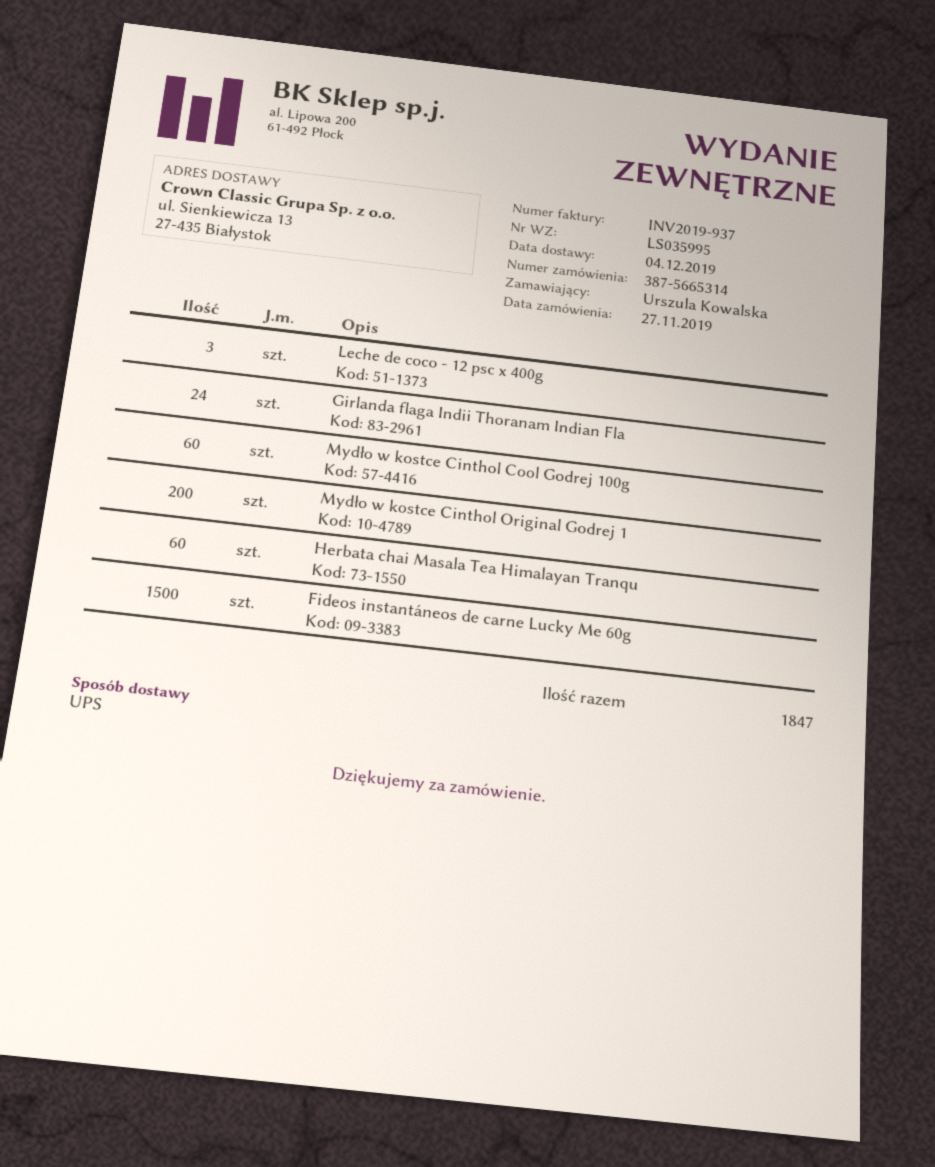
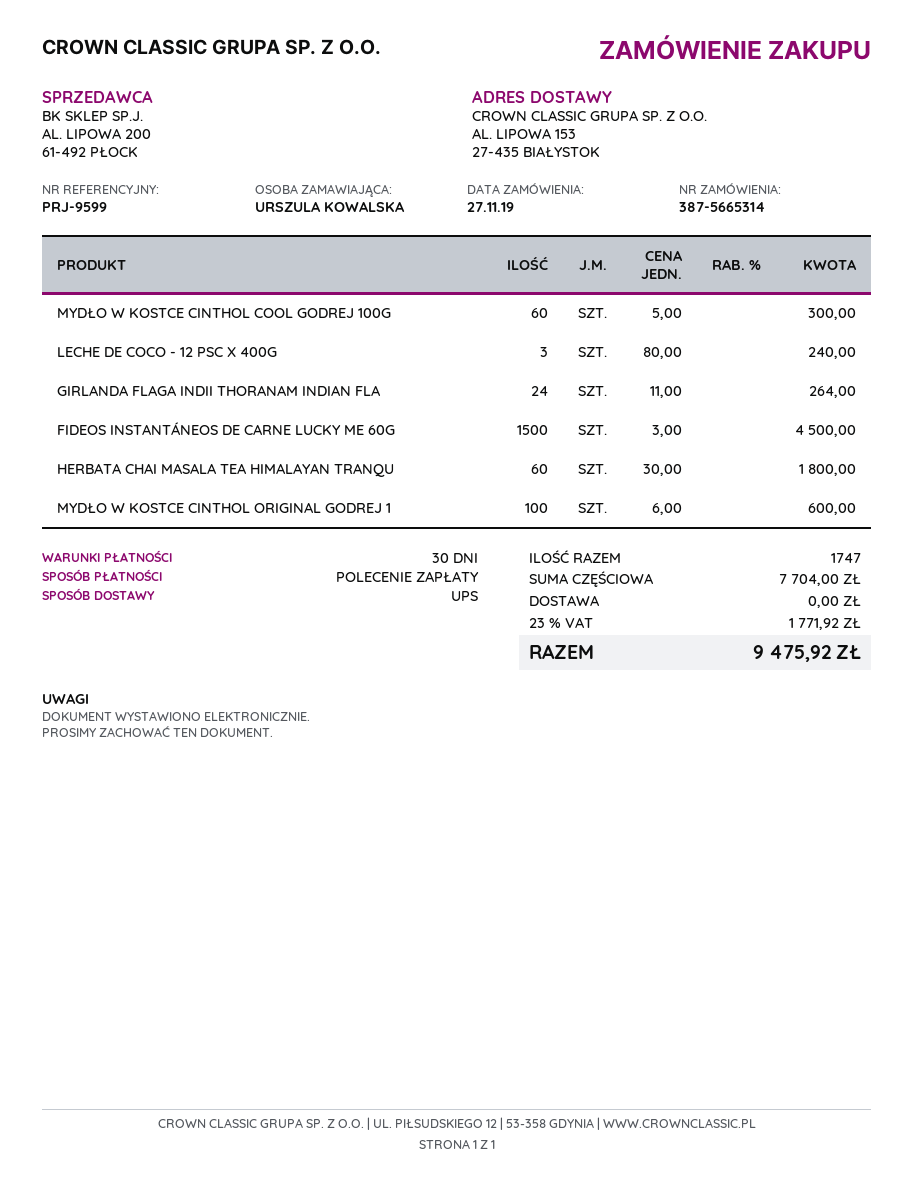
ship to: ul. Sienkiewicza 13, 27-435 Białystok -> AL. LIPOWA 153, 27-435 BIAŁYSTOK
Mydło w kostce Cinthol Original Godrej 1: 200 -> 100
total quantity: 1847 -> 1747

